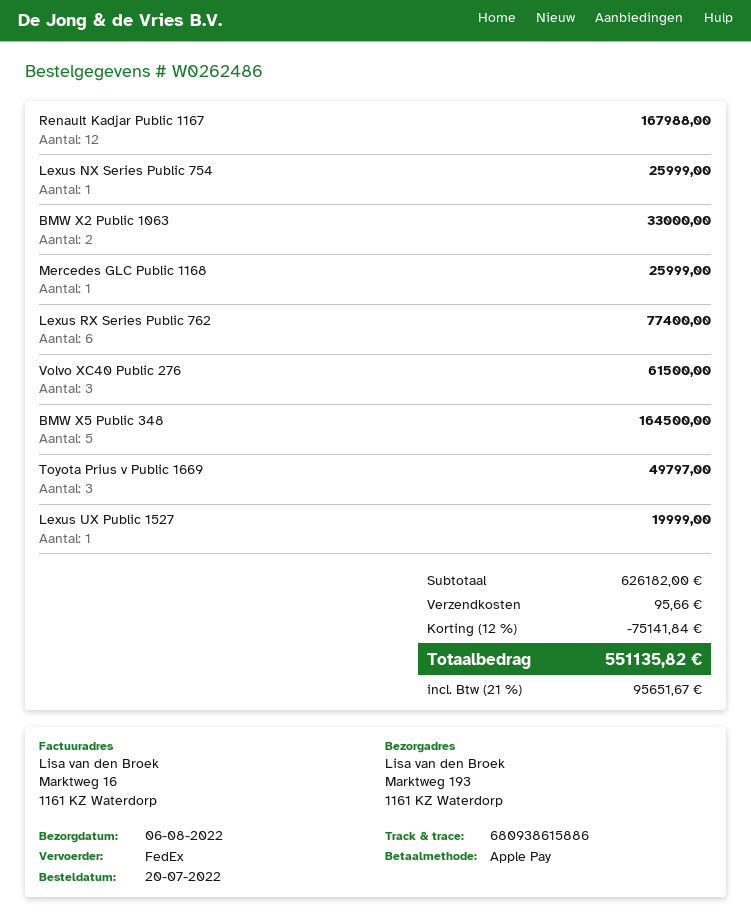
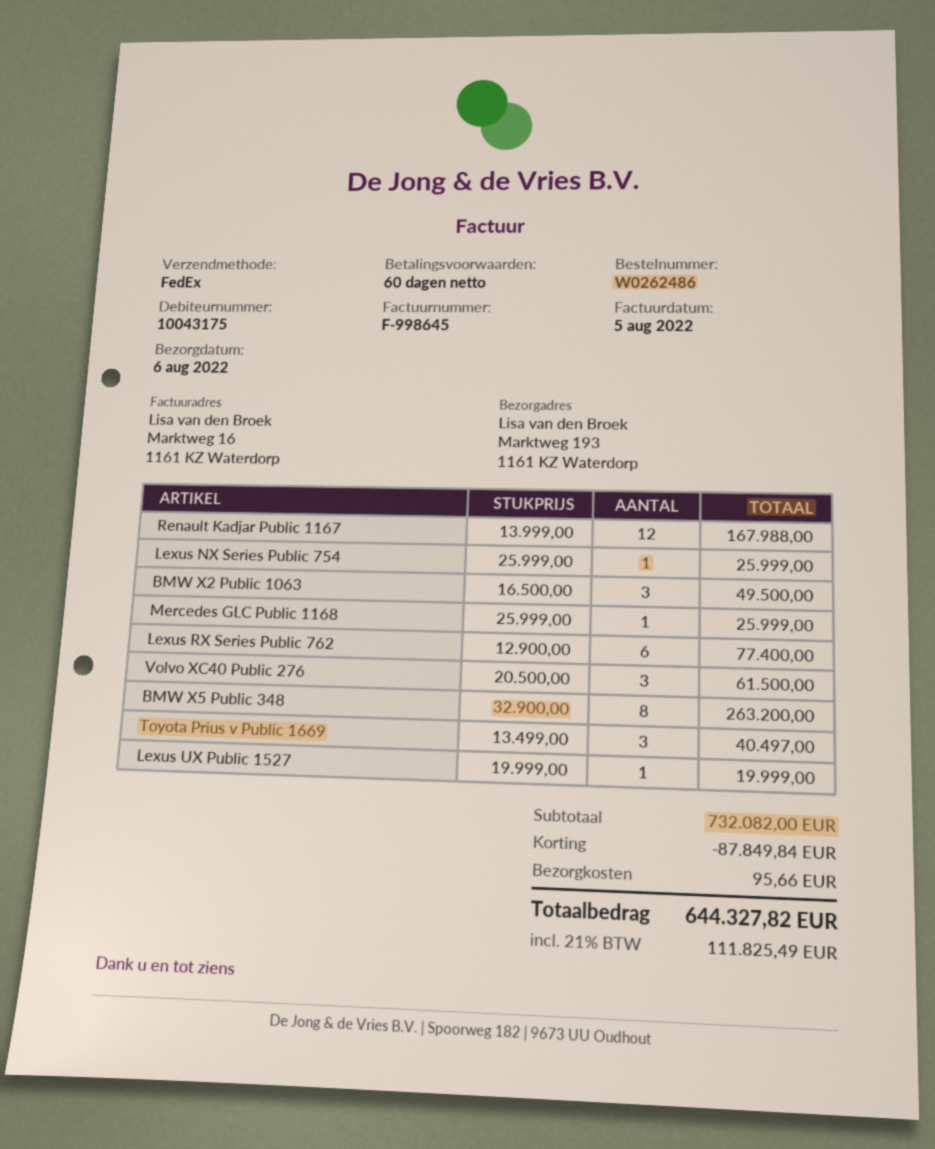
BMW X2 Public 1063: 2 for 33000.00 -> 3 for 49500.00
BMW X5 Public 348: 5 for 164500.00 -> 8 for 263200.00
Toyota Prius v Public 1669: 3 for 49797.00 -> 3 for 40497.00
subtotal: 626182.00 -> 732082.00
discount: 75141.84 -> 87849.84
tax: 21% = 95651.67 -> 21% = 111825.49
total: 551135.82 -> 644327.82

